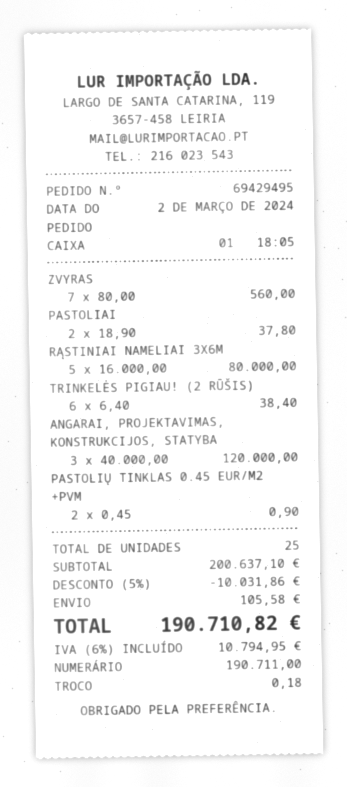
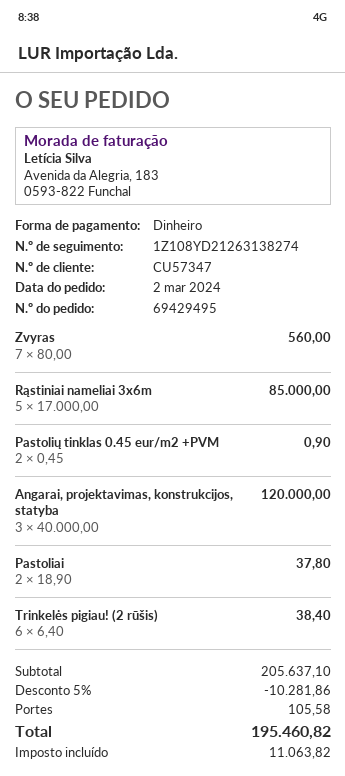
RĄSTINIAI NAMELIAI 3X6M: 5 x 16000.00 = 80000.00 -> 5 x 17000.00 = 85000.00
subtotal: 200637.10 -> 205637.10
discount: 5% = 10031.86 -> 5% = 10281.86
tax: 10794.95 -> 11063.82
total: 190710.82 -> 195460.82

